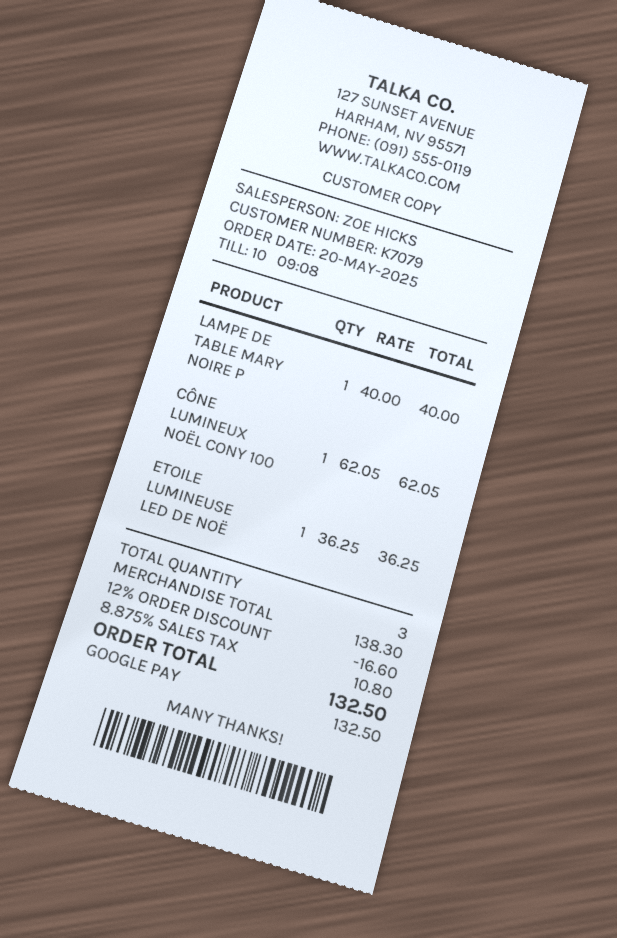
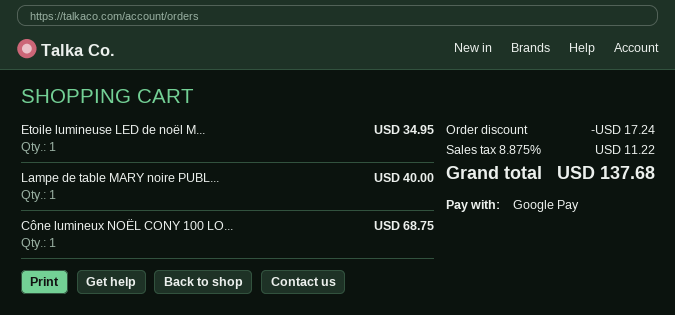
CÔNE LUMINEUX NOËL CONY 100: 1 for 62.05 -> 1 for 68.75
ETOILE LUMINEUSE LED DE NOË: 1 for 36.25 -> 1 for 34.95
discount: 16.60 -> 17.24
tax: 8.875% = 10.80 -> 8.875% = 11.22
total: 132.50 -> 137.68

